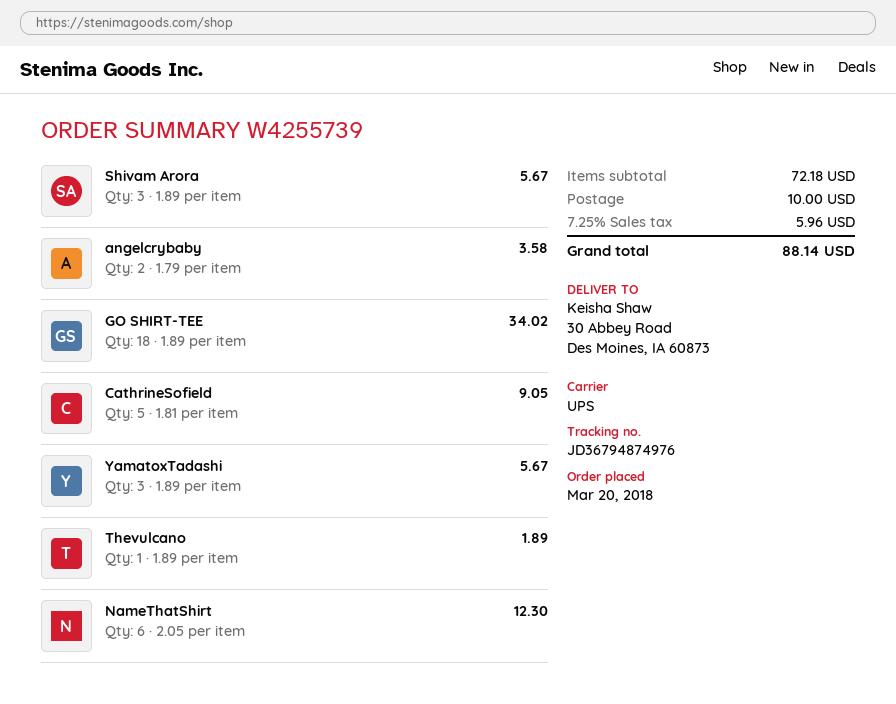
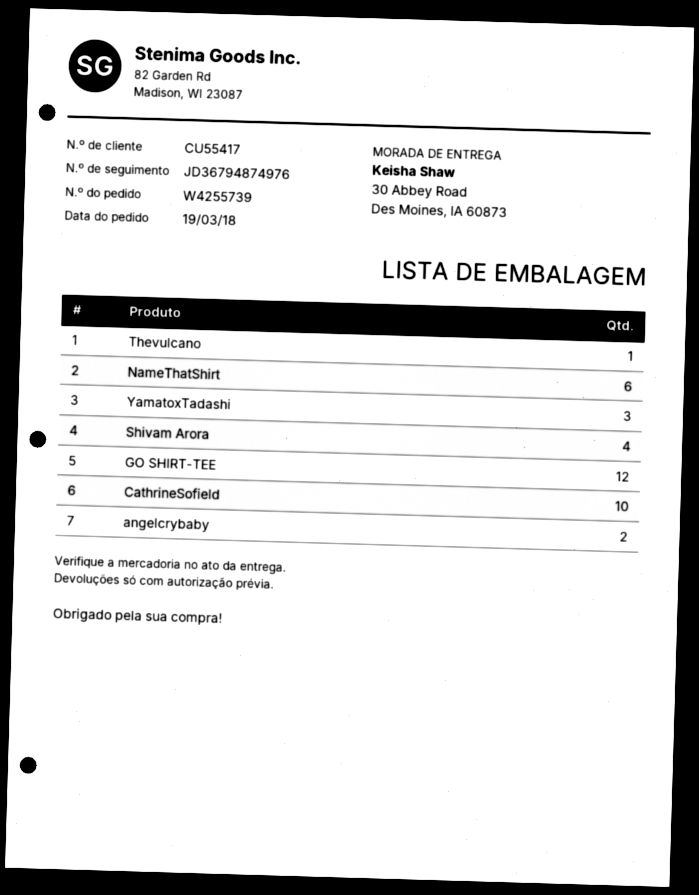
order date: 2018-03-20 -> 2018-03-19
Shivam Arora: 3 -> 4
GO SHIRT-TEE: 18 -> 12
CathrineSofield: 5 -> 10

